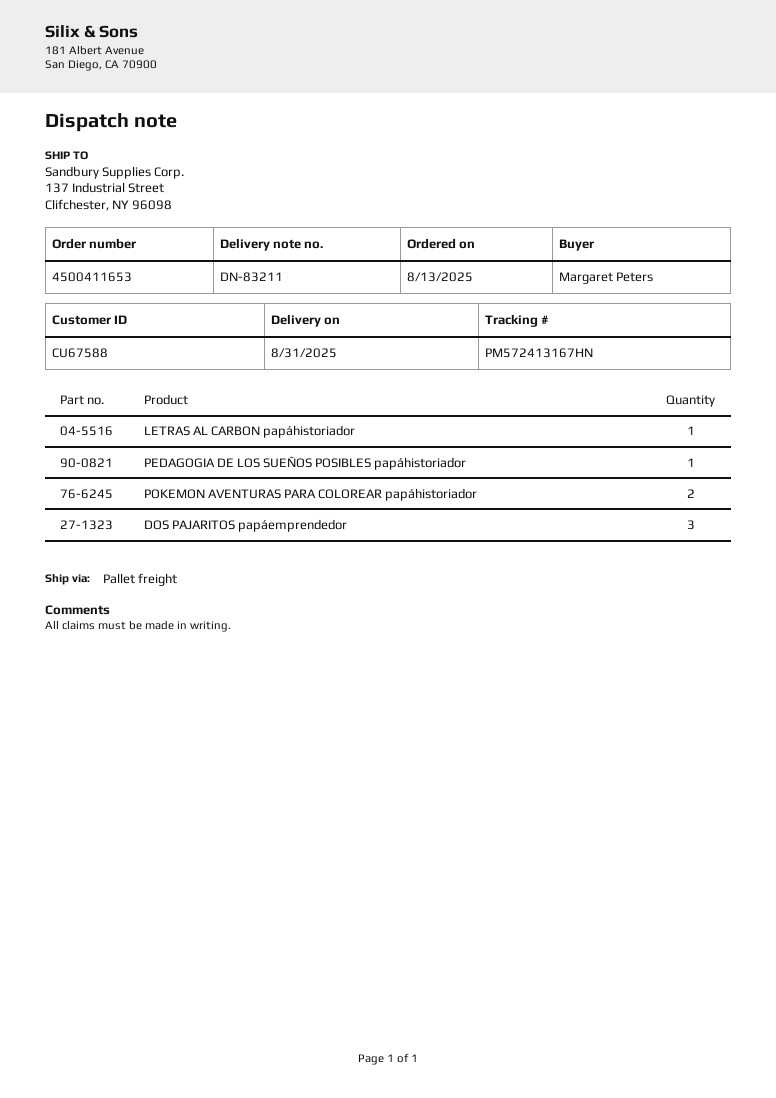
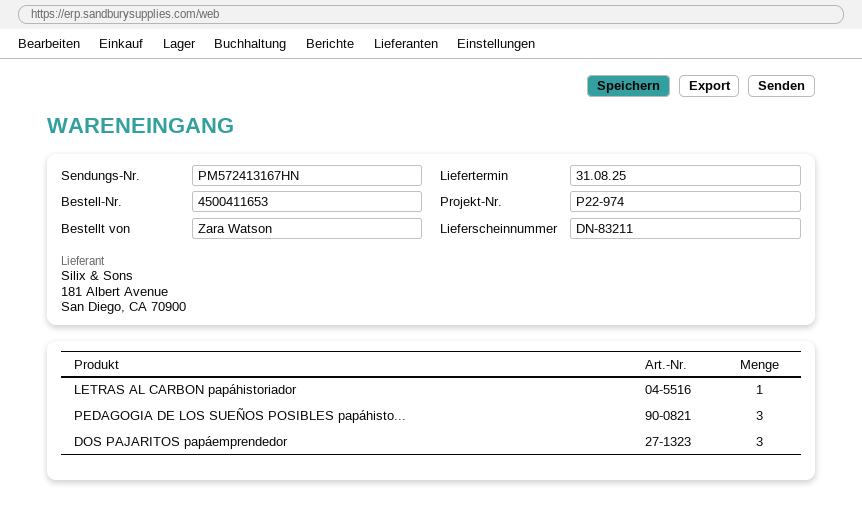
ordered by: Margaret Peters -> Zara Watson
PEDAGOGIA DE LOS SUEÑOS POSIBLES papáhistoriador: 1 -> 3
POKEMON AVENTURAS PARA COLOREAR papáhistoriador: 2 -> none

